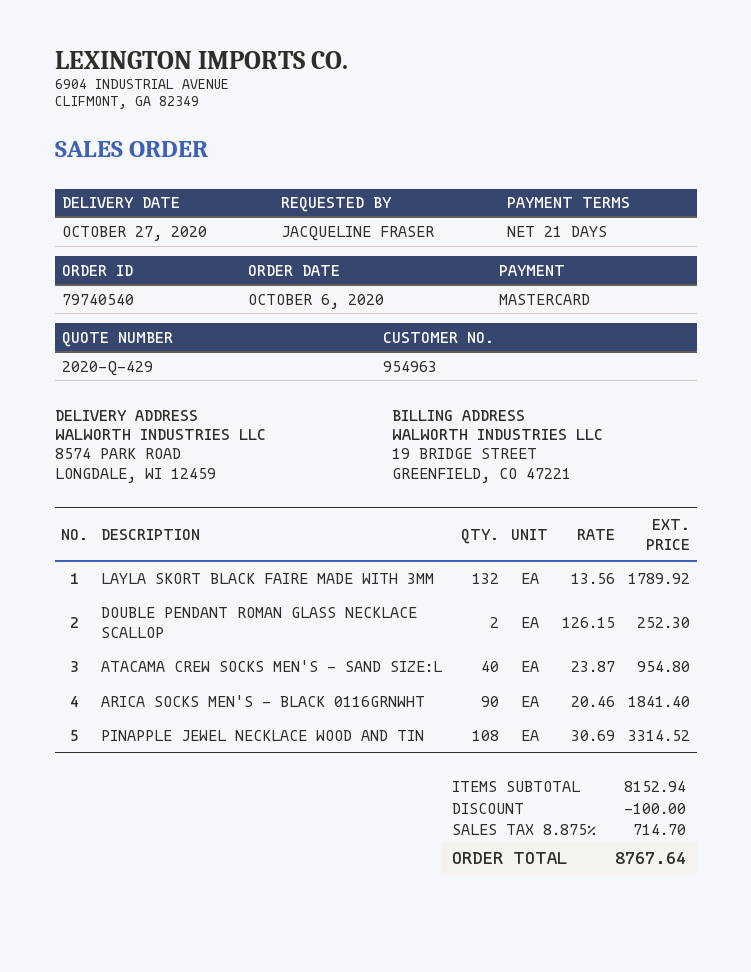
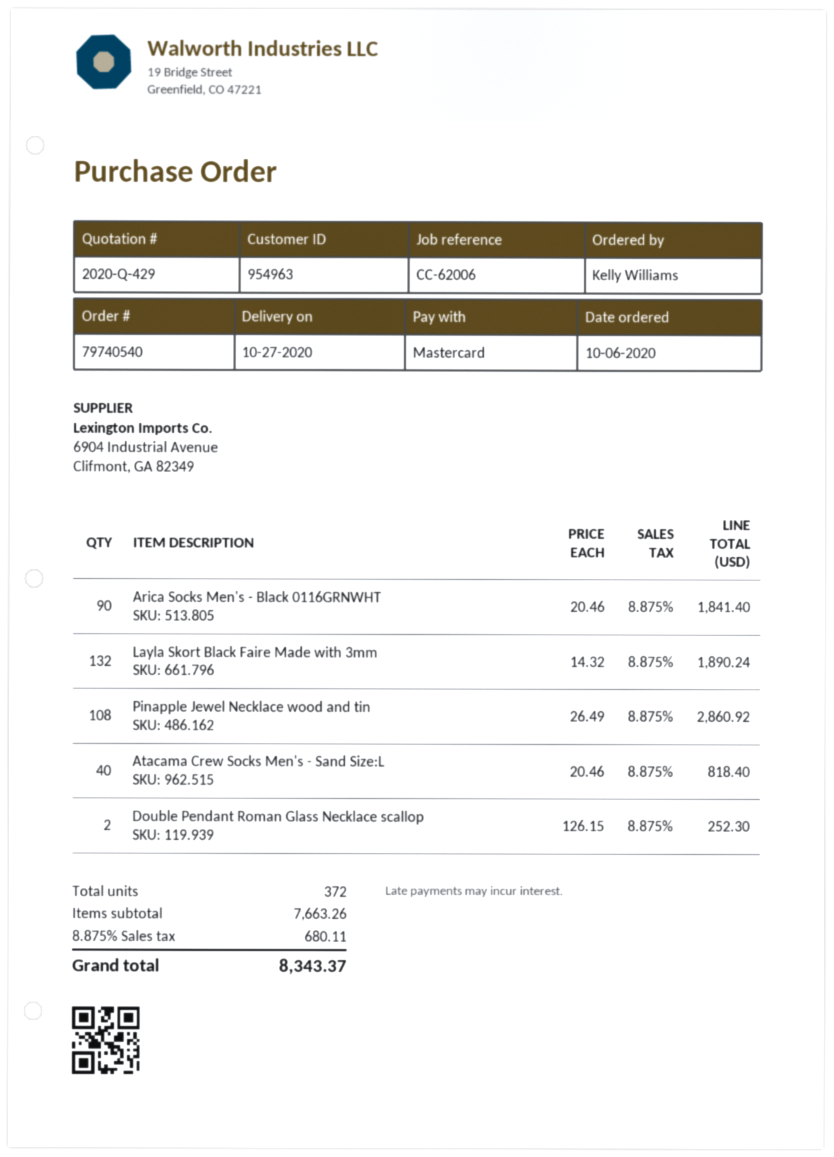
ordered by: JACQUELINE FRASER -> Kelly Williams
LAYLA SKORT BLACK FAIRE MADE WITH 3MM: 132 x 13.56 = 1789.92 -> 132 x 14.32 = 1890.24
ATACAMA CREW SOCKS MEN'S - SAND SIZE:L: 40 x 23.87 = 954.80 -> 40 x 20.46 = 818.40
PINAPPLE JEWEL NECKLACE WOOD AND TIN: 108 x 30.69 = 3314.52 -> 108 x 26.49 = 2860.92
subtotal: 8152.94 -> 7663.26
discount: 100.00 -> none
tax: 8.875% = 714.70 -> 8.875% = 680.11
total: 8767.64 -> 8343.37

